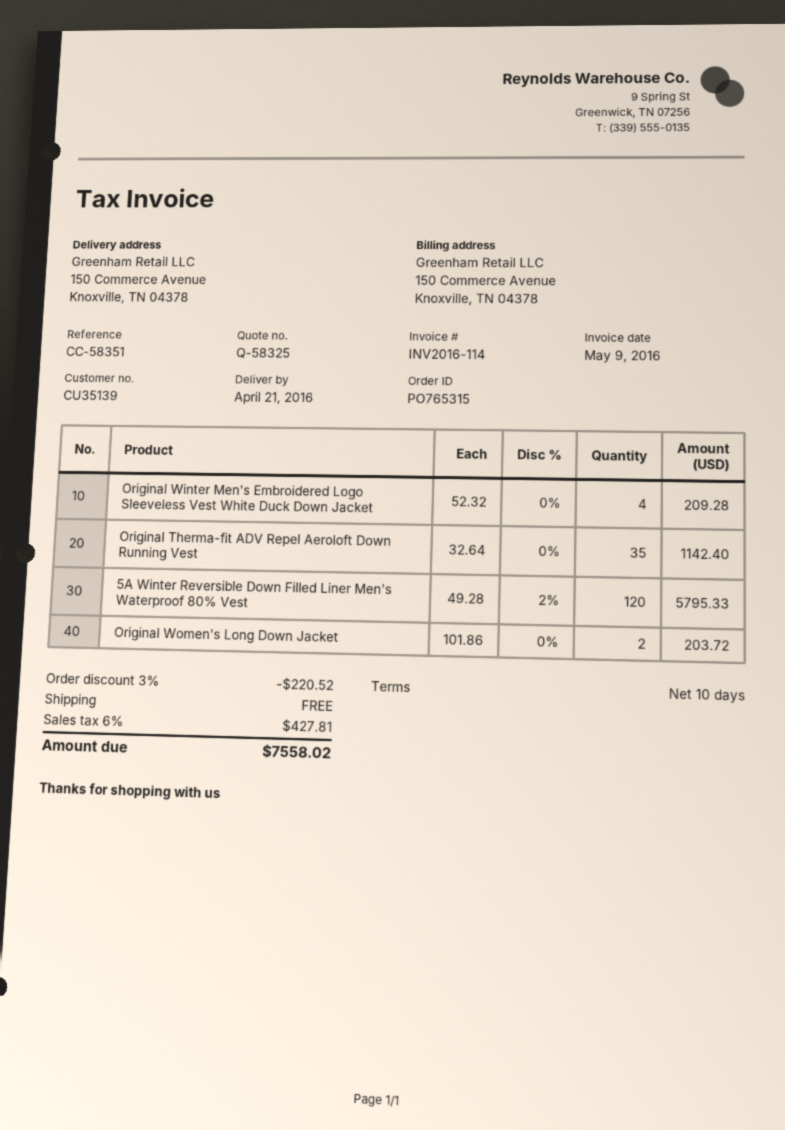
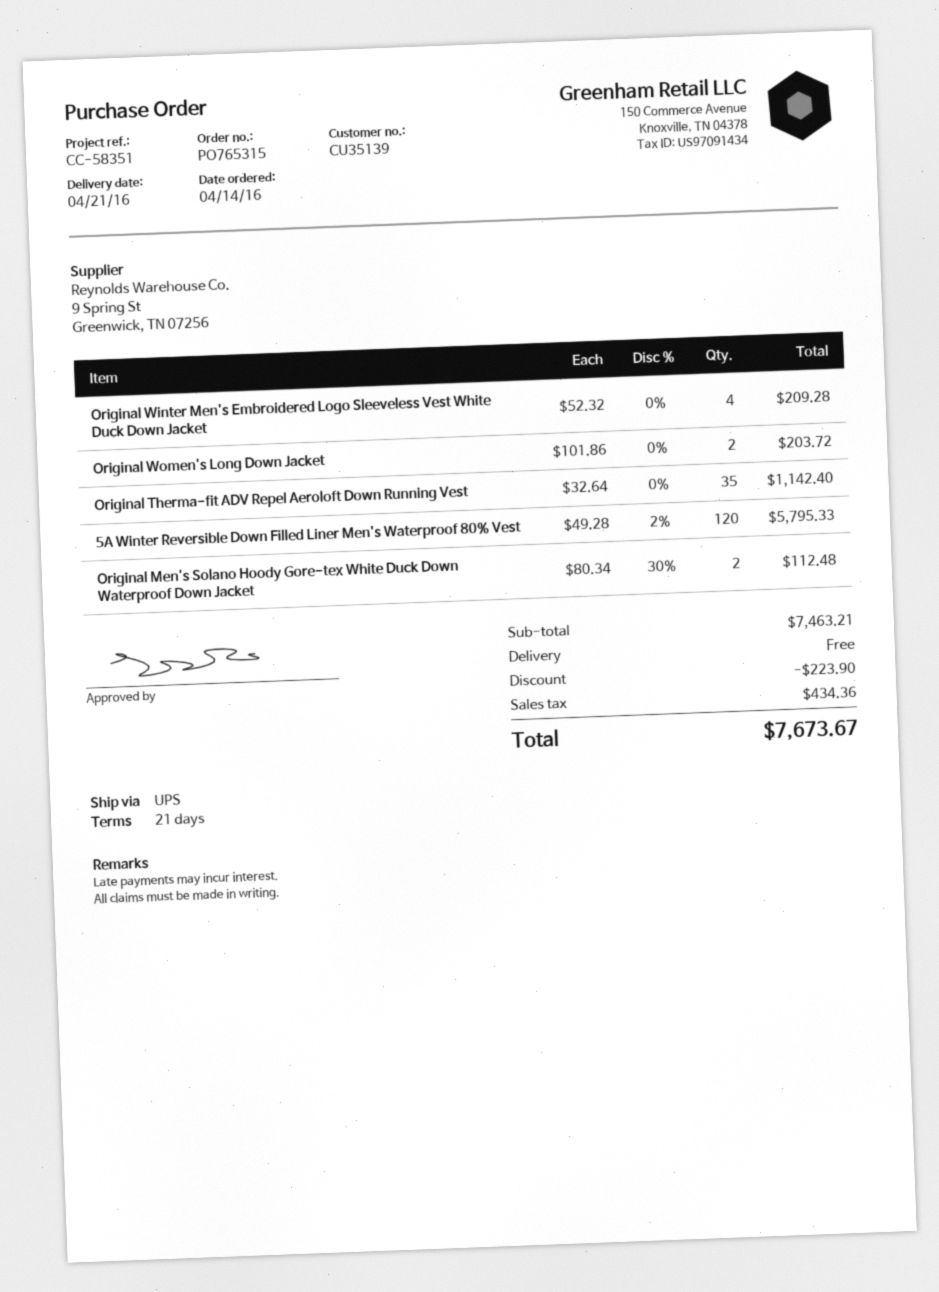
payment terms: 10 days -> 21 days
Original Men's Solano Hoody Gore-tex White Duck Down Waterproof Down Jacket: none -> 2 x 80.34 - 30% = 112.48
discount: 220.52 -> 223.90
tax: 427.81 -> 434.36
total: 7558.02 -> 7673.67

